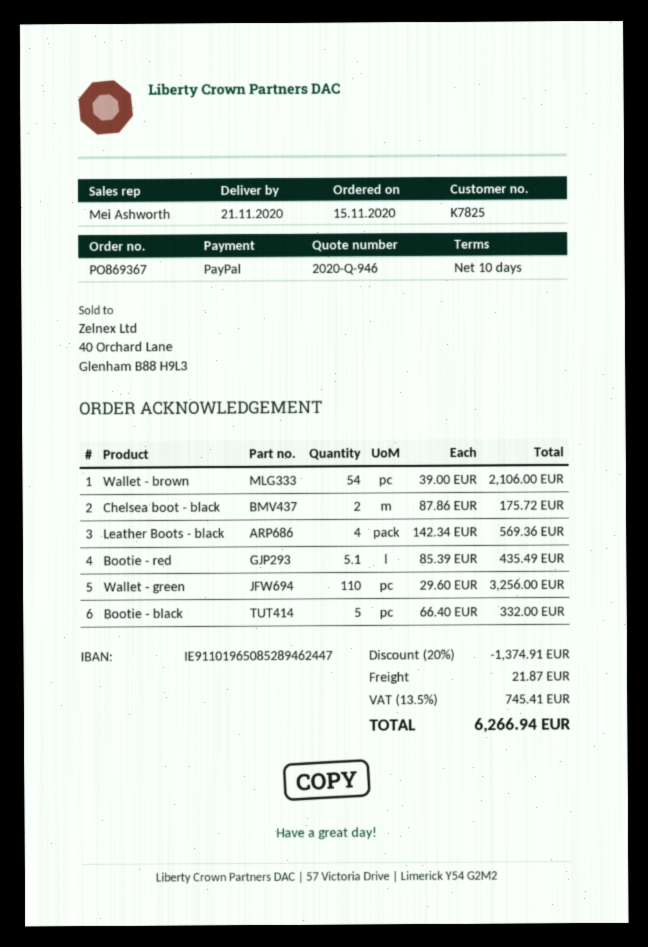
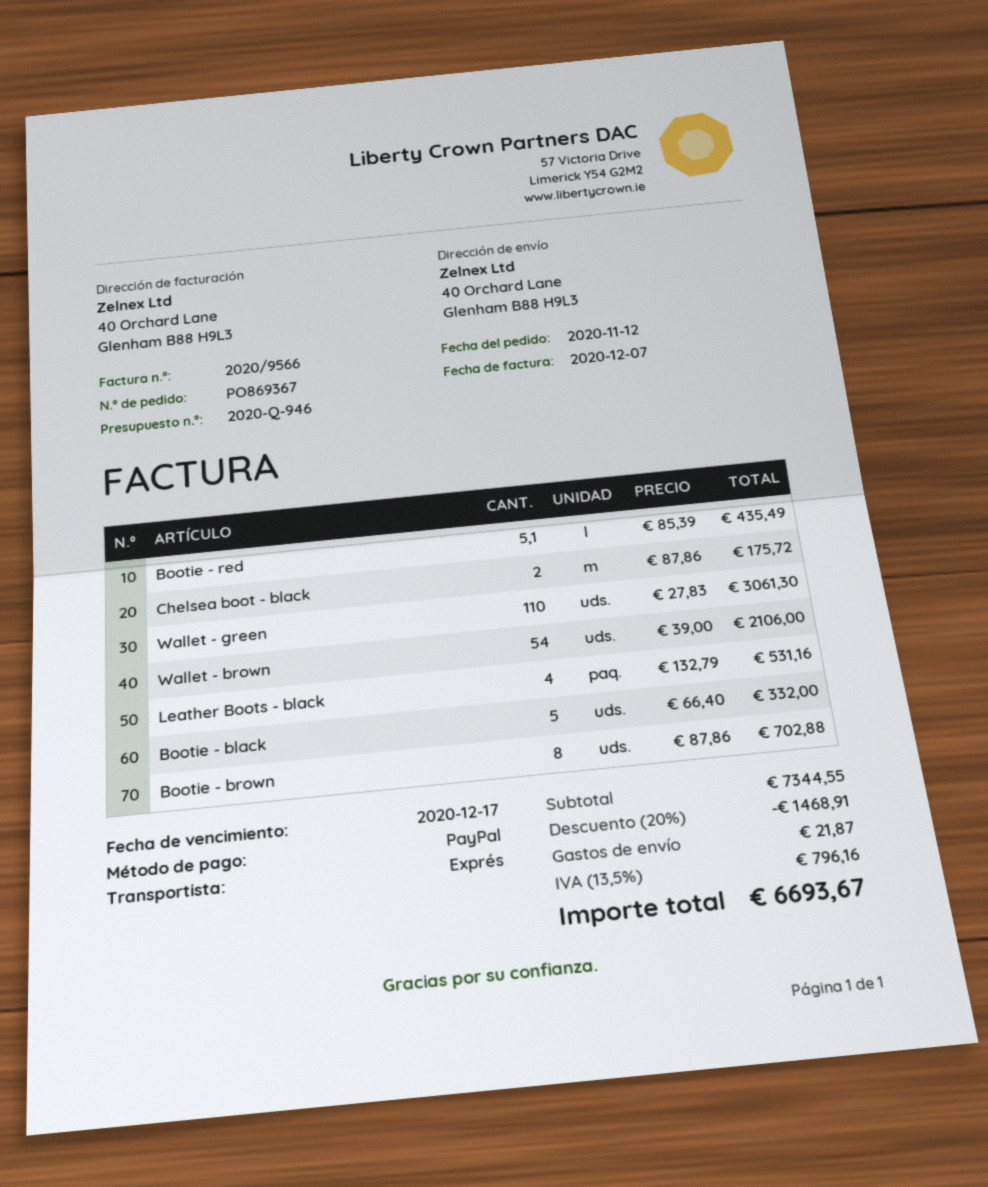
order date: 2020-11-15 -> 2020-11-12
Leather Boots - black: 4 x 142.34 = 569.36 -> 4 x 132.79 = 531.16
Wallet - green: 110 x 29.60 = 3256.00 -> 110 x 27.83 = 3061.30
Bootie - brown: none -> 8 x 87.86 = 702.88
discount: 20% = 1374.91 -> 20% = 1468.91
tax: 13.5% = 745.41 -> 13.5% = 796.16
total: 6266.94 -> 6693.67

